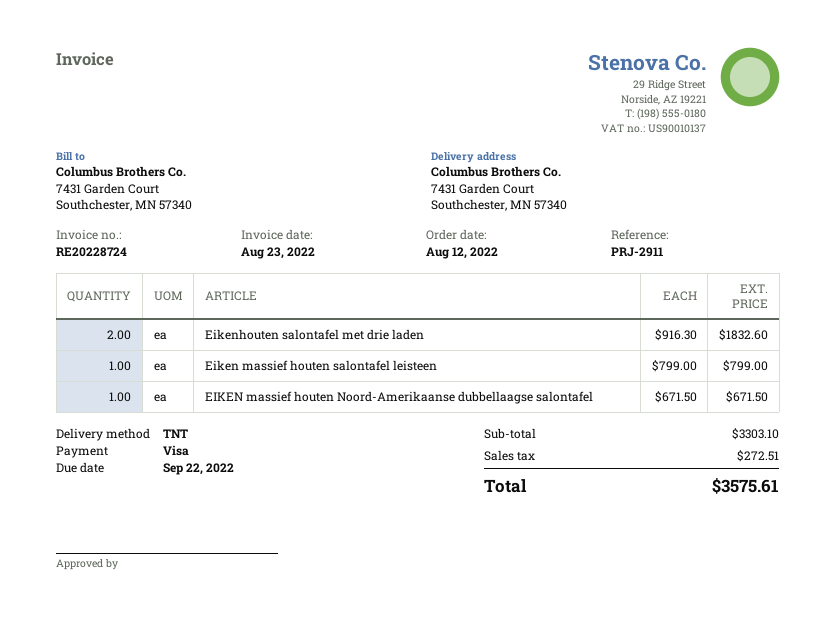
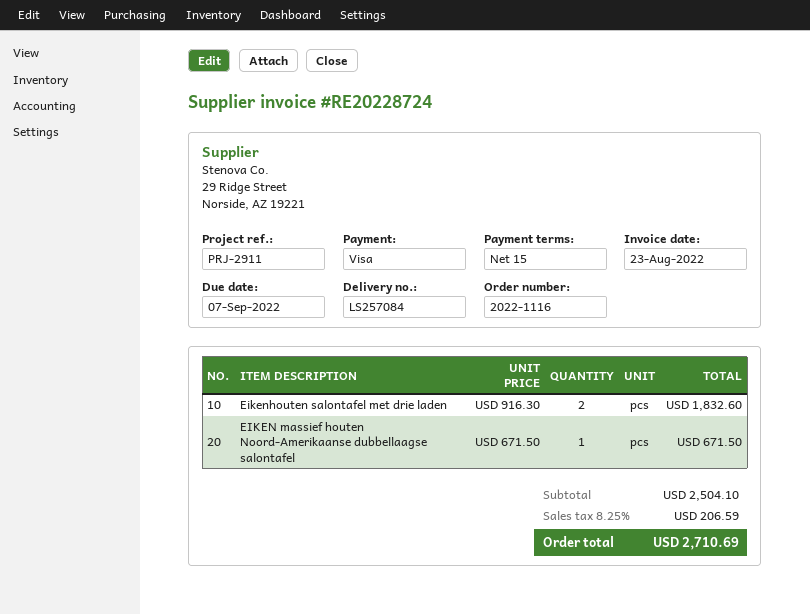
due date: 2022-09-22 -> 2022-09-07
Eiken massief houten salontafel leisteen: 1 x 799.00 = 799.00 -> none
subtotal: 3303.10 -> 2504.10
tax: 272.51 -> 206.59
total: 3575.61 -> 2710.69

